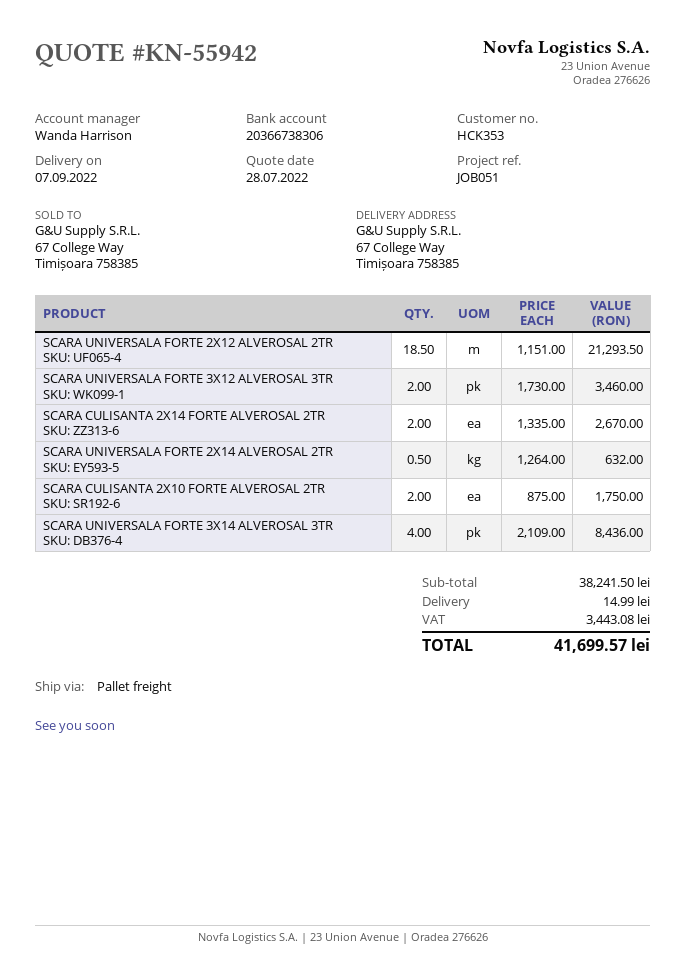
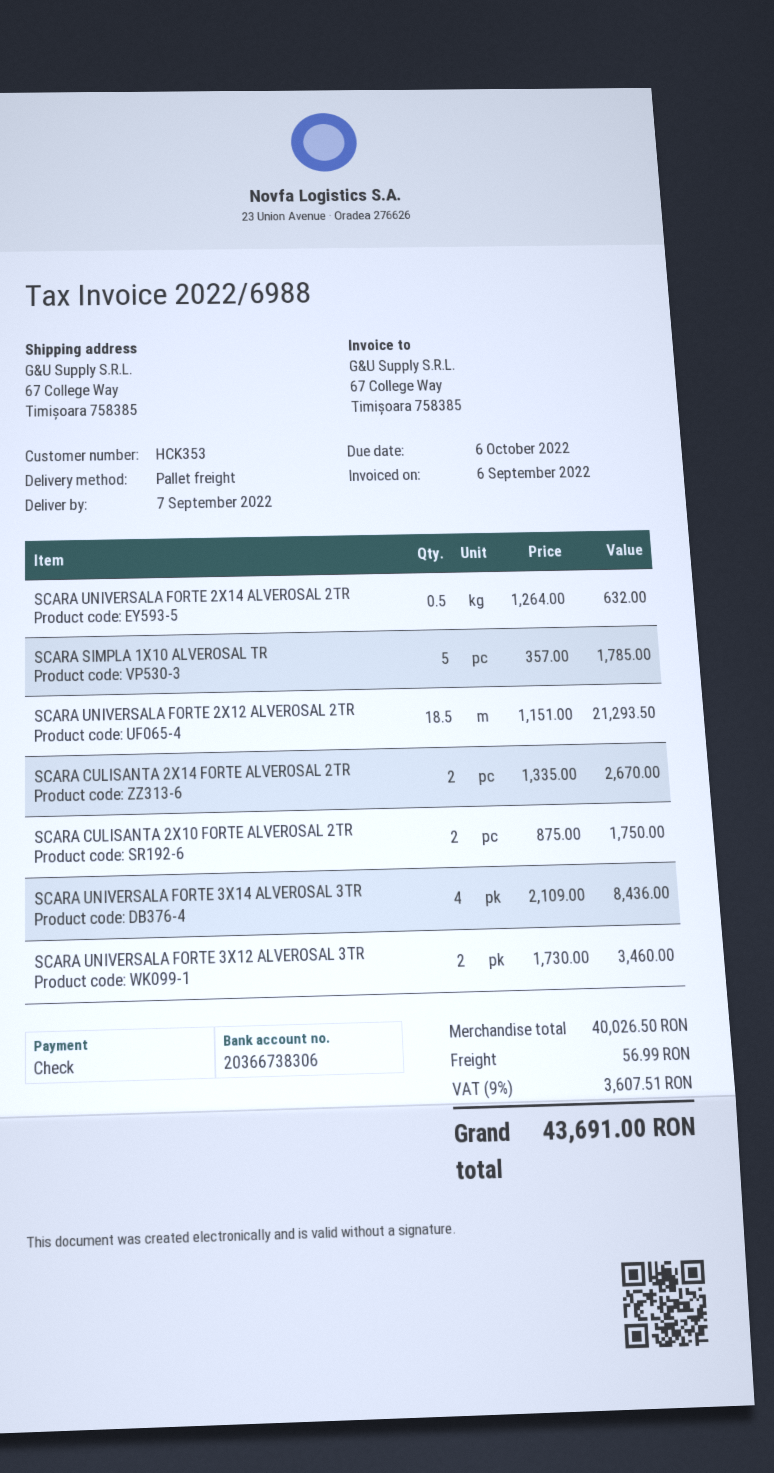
SCARA SIMPLA 1X10 ALVEROSAL TR: none -> 5 x 357.00 = 1785.00
subtotal: 38241.50 -> 40026.50
shipping: 14.99 -> 56.99
tax: 3443.08 -> 3607.51
total: 41699.57 -> 43691.00

